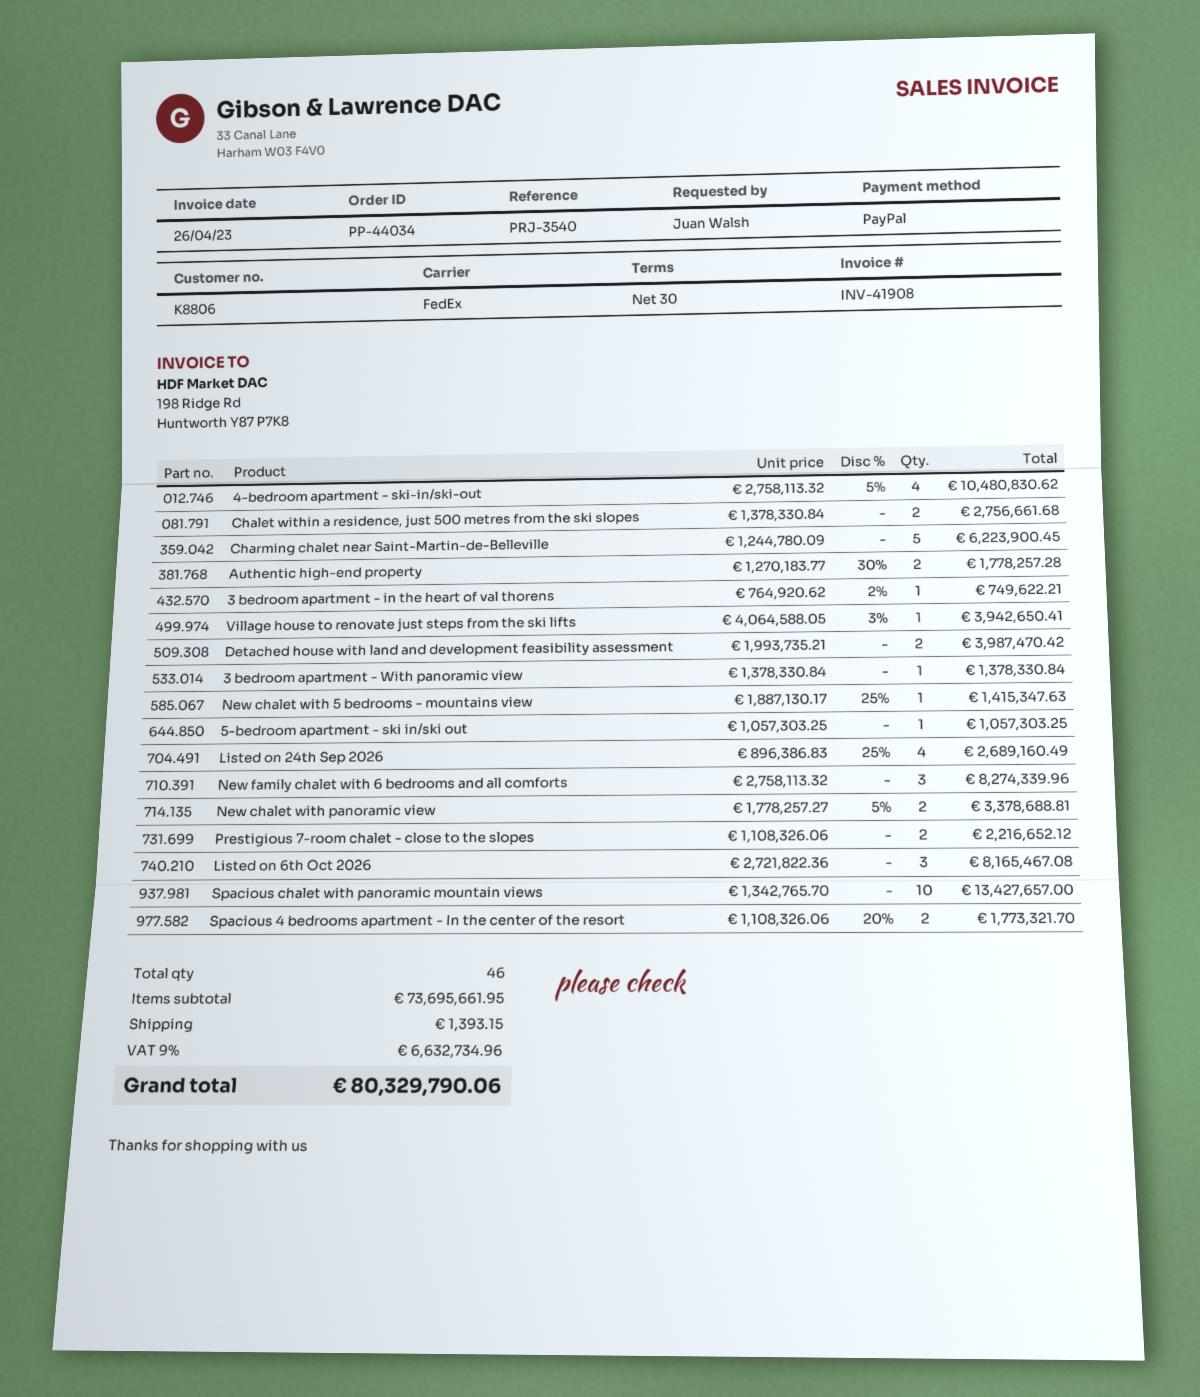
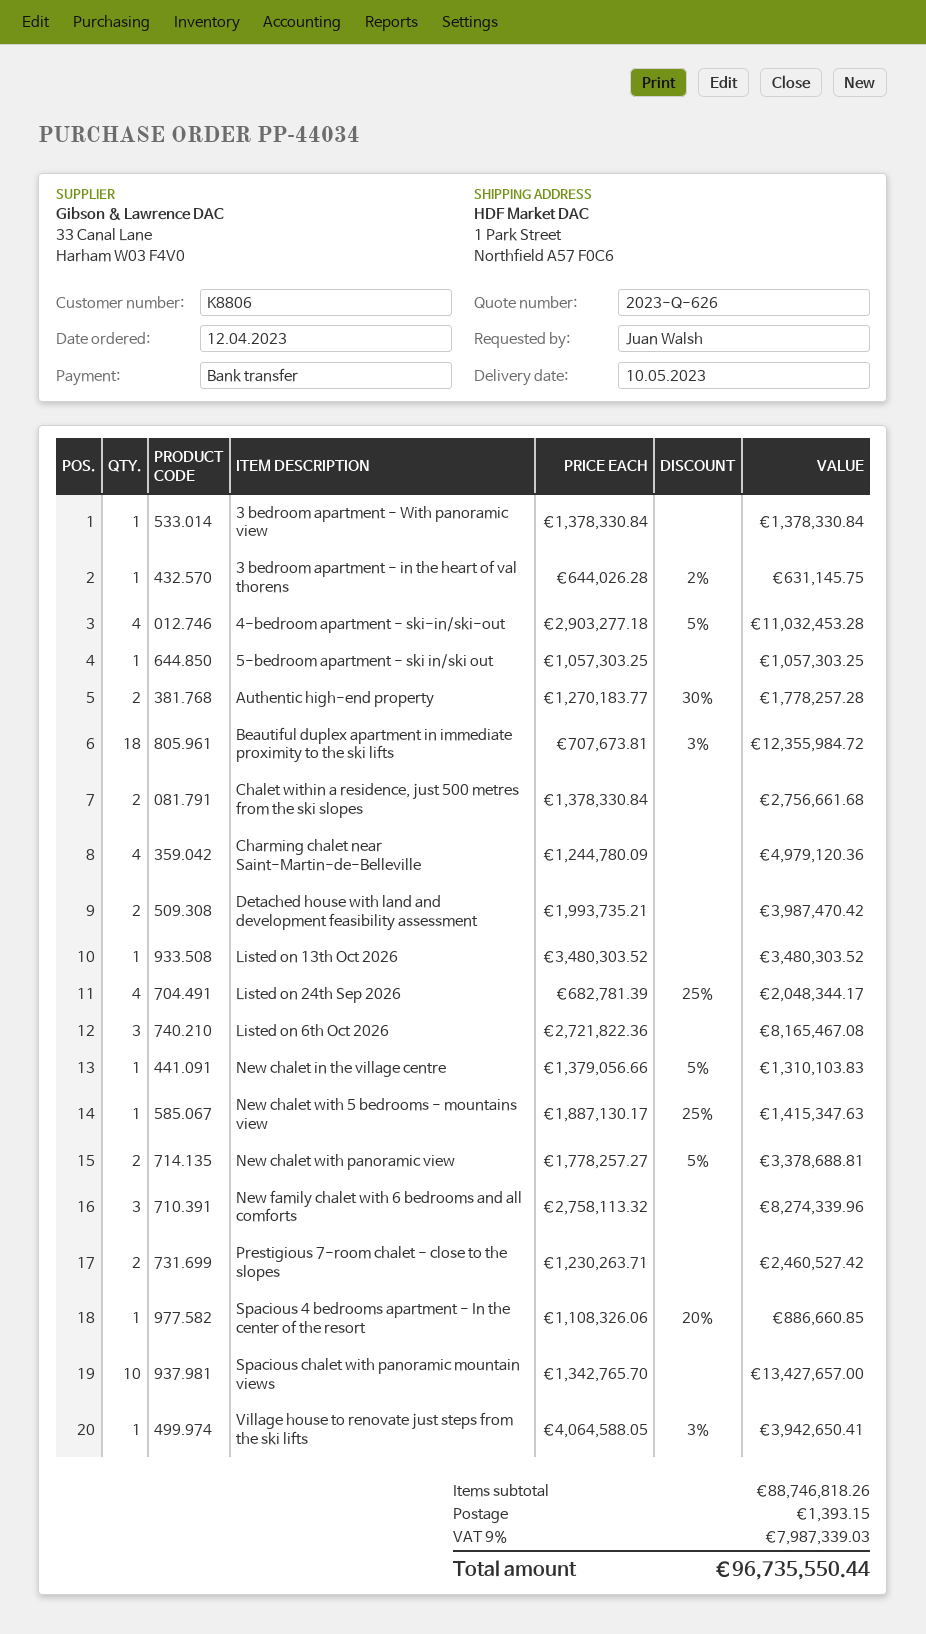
payment method: PayPal -> bank transfer
4-bedroom apartment - ski-in/ski-out: 4 x 2758113.32 - 5% = 10480830.62 -> 4 x 2903277.18 - 5% = 11032453.28
Charming chalet near Saint-Martin-de-Belleville: 5 x 1244780.09 = 6223900.45 -> 4 x 1244780.09 = 4979120.36
3 bedroom apartment - in the heart of val thorens: 1 x 764920.62 - 2% = 749622.21 -> 1 x 644026.28 - 2% = 631145.75
Listed on 24th Sep 2026: 4 x 896386.83 - 25% = 2689160.49 -> 4 x 682781.39 - 25% = 2048344.17
Prestigious 7-room chalet - close to the slopes: 2 x 1108326.06 = 2216652.12 -> 2 x 1230263.71 = 2460527.42
Spacious 4 bedrooms apartment - In the center of the resort: 2 x 1108326.06 - 20% = 1773321.70 -> 1 x 1108326.06 - 20% = 886660.85
Beautiful duplex apartment in immediate proximity to the ski lifts: none -> 18 x 707673.81 - 3% = 12355984.72
Listed on 13th Oct 2026: none -> 1 x 3480303.52 = 3480303.52
New chalet in the village centre: none -> 1 x 1379056.66 - 5% = 1310103.83
subtotal: 73695661.95 -> 88746818.26
tax: 9% = 6632734.96 -> 9% = 7987339.03
total: 80329790.06 -> 96735550.44

